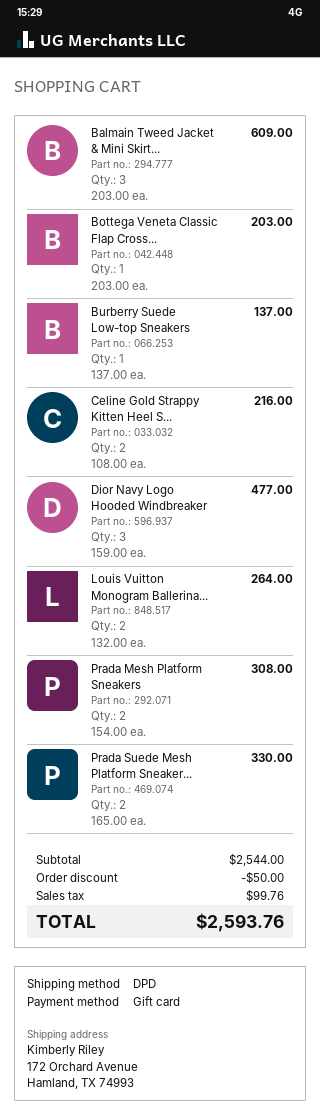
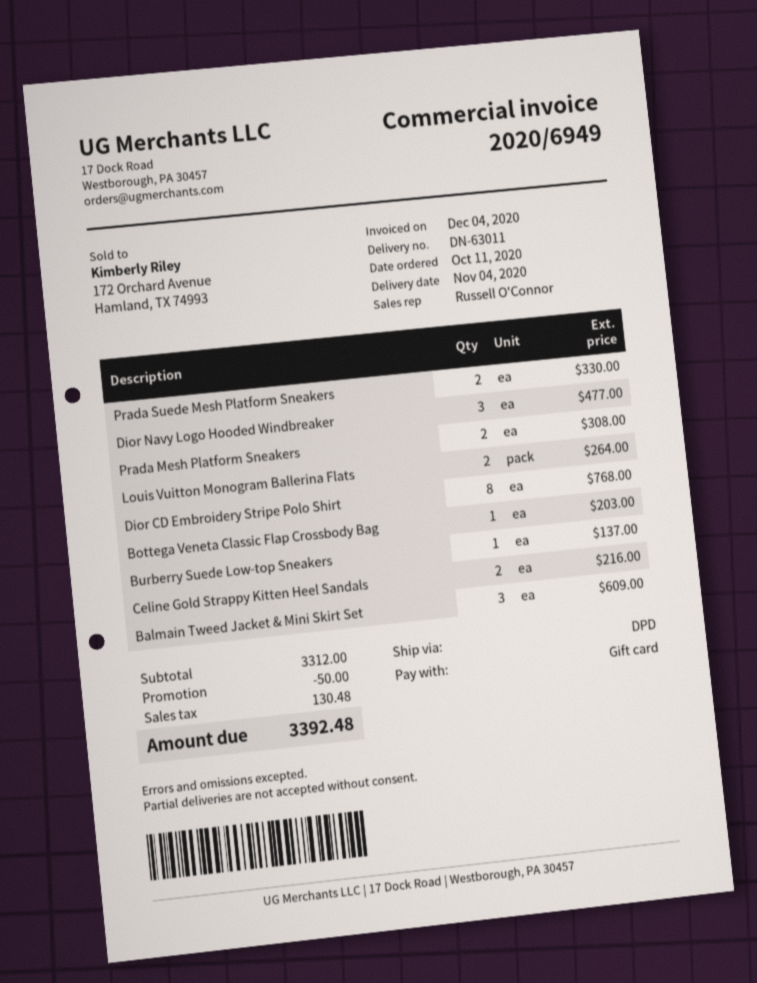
Dior CD Embroidery Stripe Polo Shirt: none -> 8 for 768.00
subtotal: 2544.00 -> 3312.00
tax: 99.76 -> 130.48
total: 2593.76 -> 3392.48

